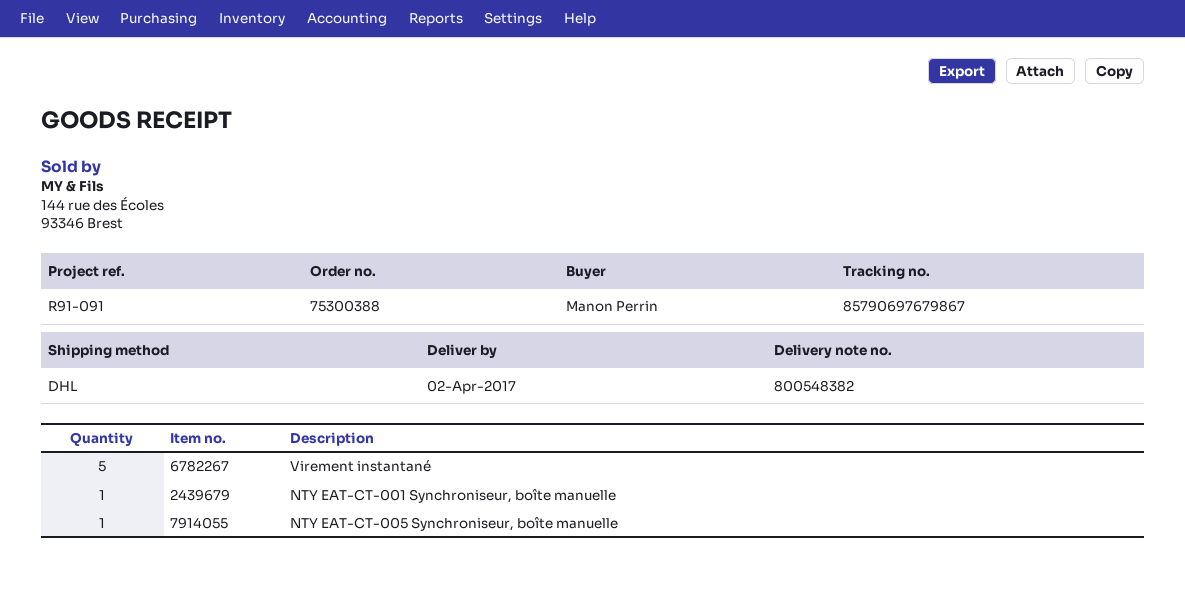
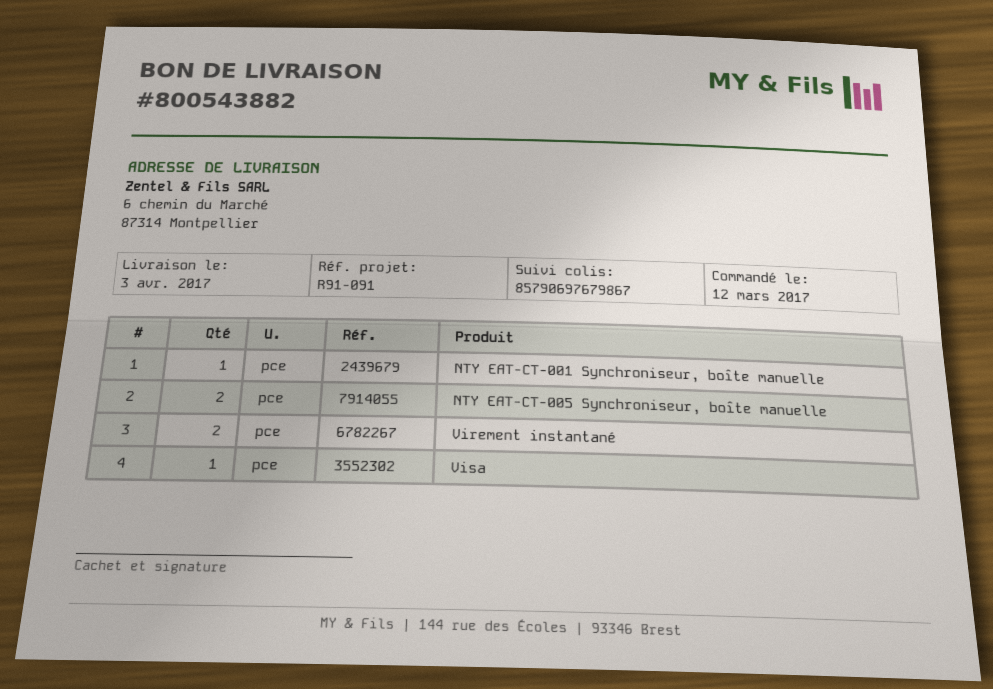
delivery note number: 800548382 -> 800543882
delivery date: 2017-04-02 -> 2017-04-03
Virement instantané: 5 -> 2
NTY EAT-CT-005 Synchroniseur, boîte manuelle: 1 -> 2
Visa: none -> 1

